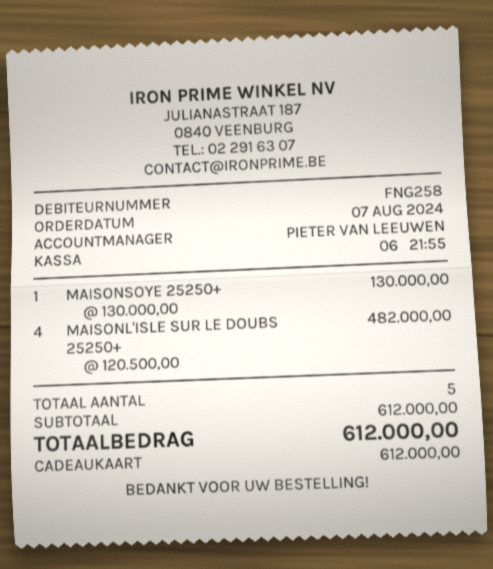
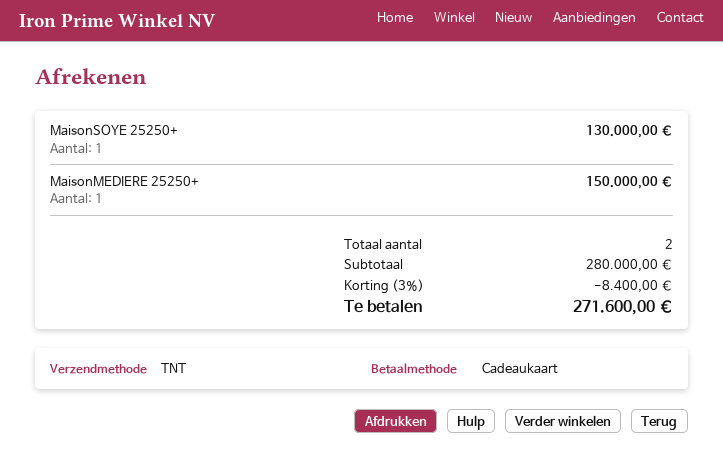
MAISONL'ISLE SUR LE DOUBS 25250+: 4 for 482000.00 -> none
MaisonMEDIERE 25250+: none -> 1 for 150000.00
total quantity: 5 -> 2
subtotal: 612000.00 -> 280000.00
discount: none -> 3% = 8400.00
total: 612000.00 -> 271600.00

